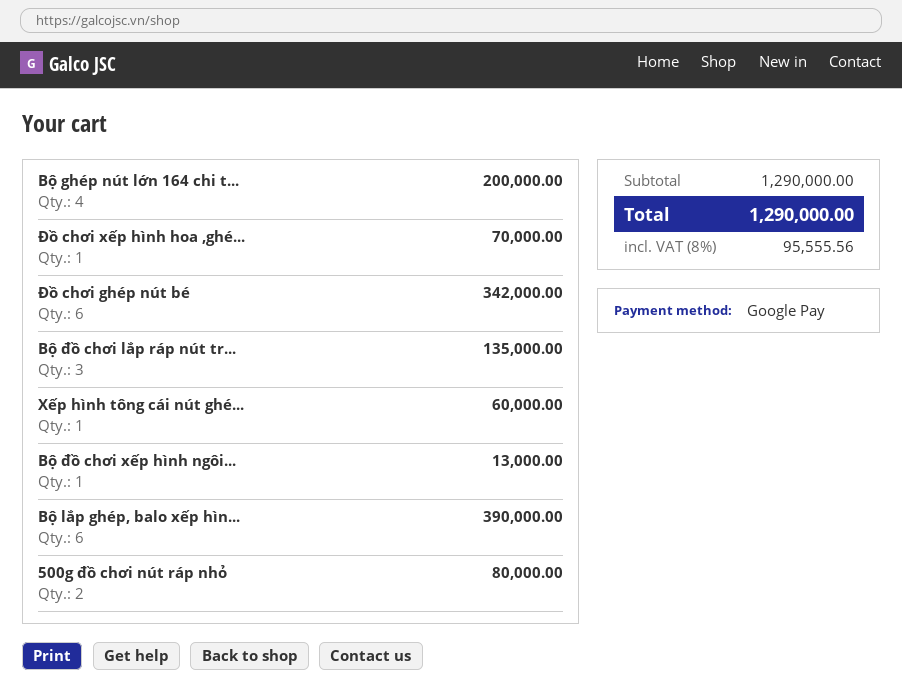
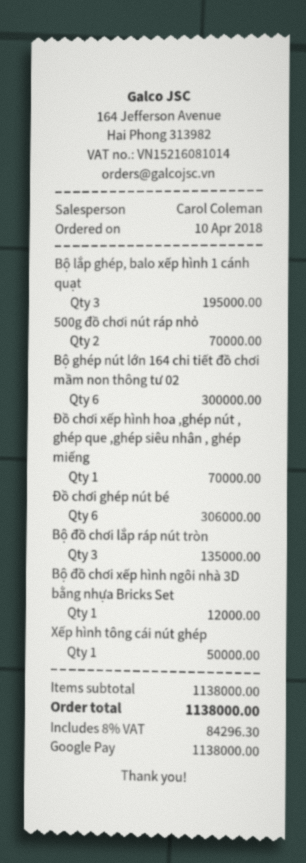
Bộ ghép nút lớn 164 chi t...: 4 for 200000.00 -> 6 for 300000.00
Đồ chơi ghép nút bé: 6 for 342000.00 -> 6 for 306000.00
Xếp hình tông cái nút ghé...: 1 for 60000.00 -> 1 for 50000.00
Bộ đồ chơi xếp hình ngôi...: 1 for 13000.00 -> 1 for 12000.00
Bộ lắp ghép, balo xếp hìn...: 6 for 390000.00 -> 3 for 195000.00
500g đồ chơi nút ráp nhỏ: 2 for 80000.00 -> 2 for 70000.00
subtotal: 1290000.00 -> 1138000.00
tax: 8% = 95555.56 -> 8% = 84296.30
total: 1290000.00 -> 1138000.00

